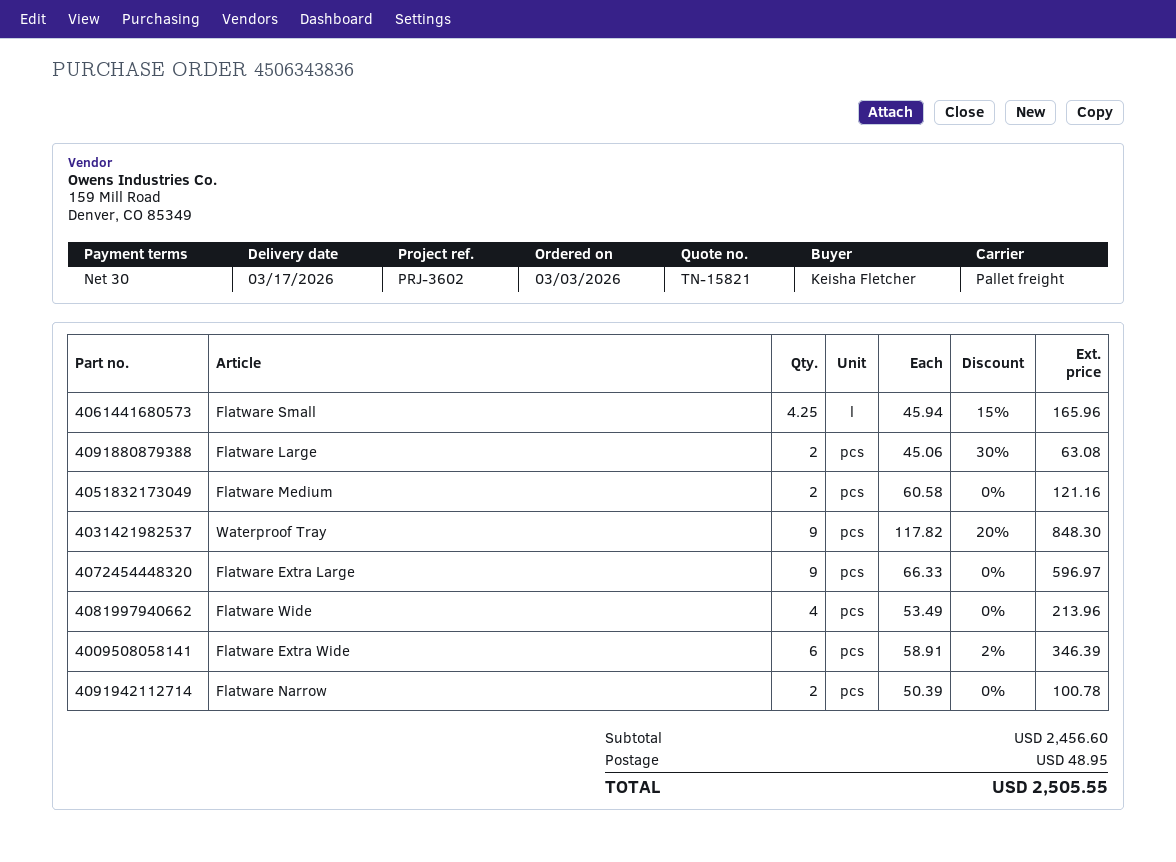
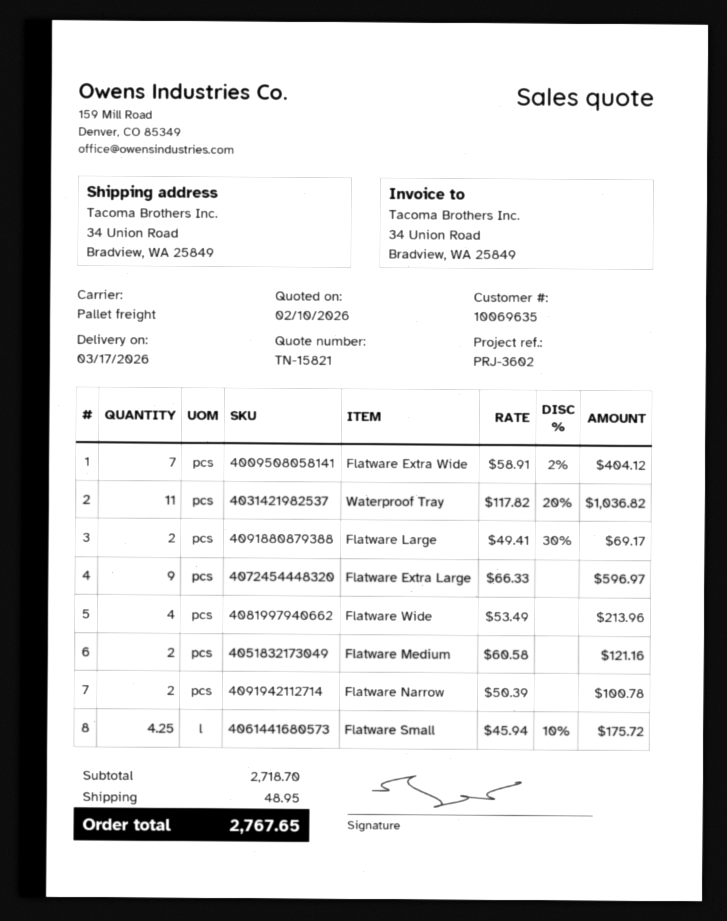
Flatware Small: 4.25 x 45.94 - 15% = 165.96 -> 4.25 x 45.94 - 10% = 175.72
Flatware Large: 2 x 45.06 - 30% = 63.08 -> 2 x 49.41 - 30% = 69.17
Waterproof Tray: 9 x 117.82 - 20% = 848.30 -> 11 x 117.82 - 20% = 1036.82
Flatware Extra Wide: 6 x 58.91 - 2% = 346.39 -> 7 x 58.91 - 2% = 404.12
subtotal: 2456.60 -> 2718.70
total: 2505.55 -> 2767.65

